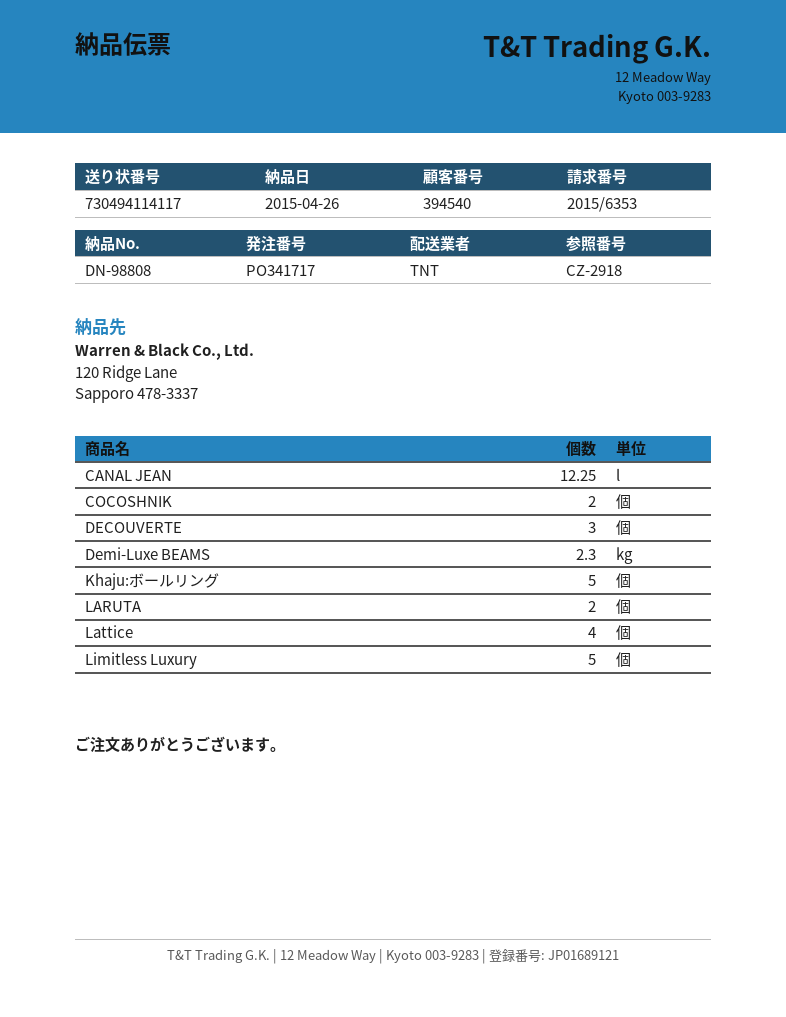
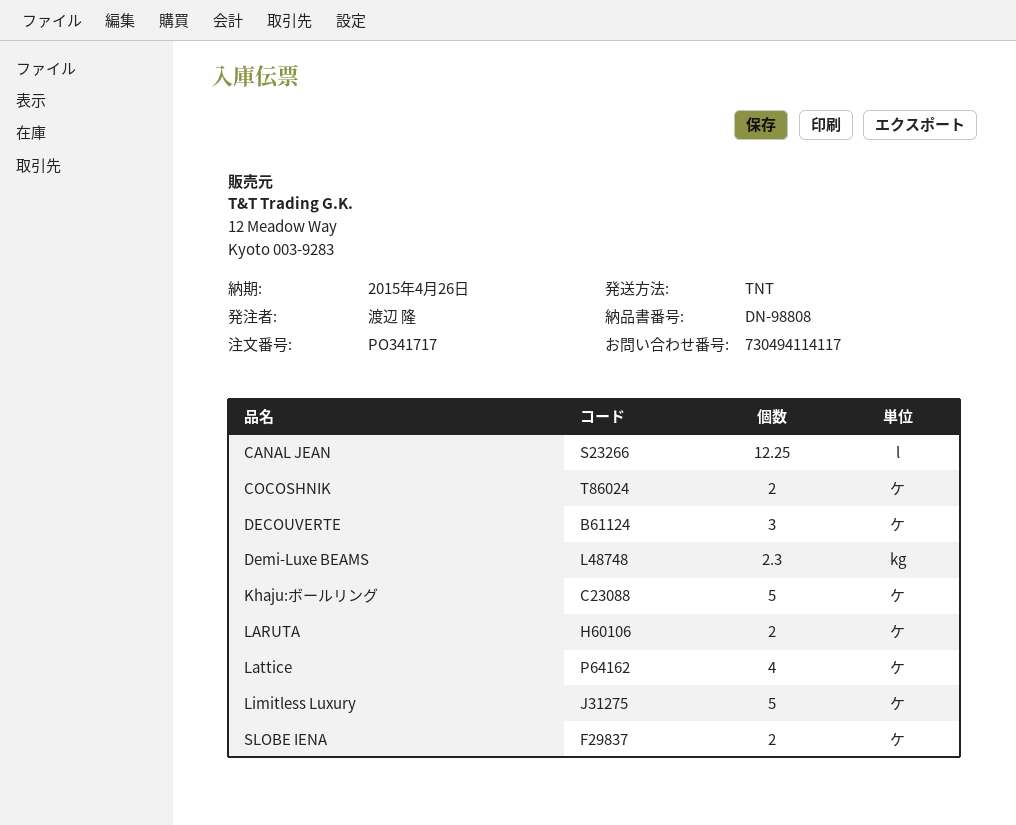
SLOBE IENA: none -> 2

